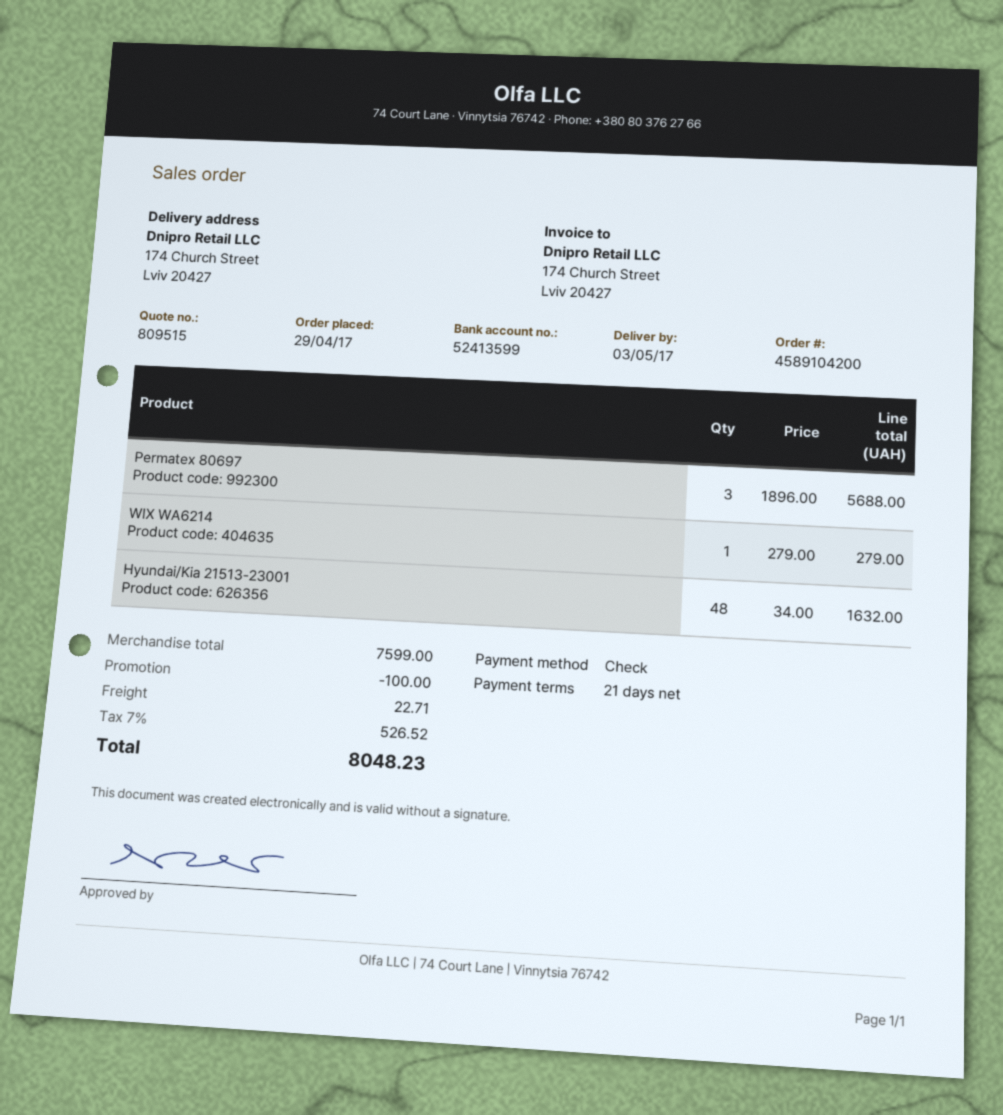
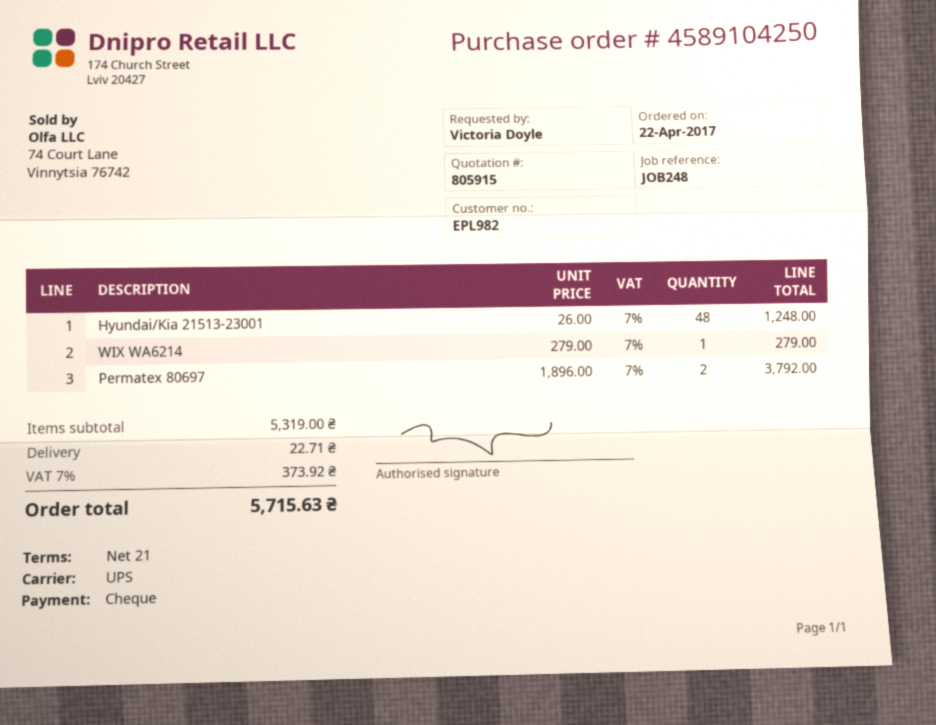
quote number: 809515 -> 805915
order number: 4589104200 -> 4589104250
order date: 2017-04-29 -> 2017-04-22
Permatex 80697: 3 x 1896.00 = 5688.00 -> 2 x 1896.00 = 3792.00
Hyundai/Kia 21513-23001: 48 x 34.00 = 1632.00 -> 48 x 26.00 = 1248.00
subtotal: 7599.00 -> 5319.00
discount: 100.00 -> none
tax: 7% = 526.52 -> 7% = 373.92
total: 8048.23 -> 5715.63

